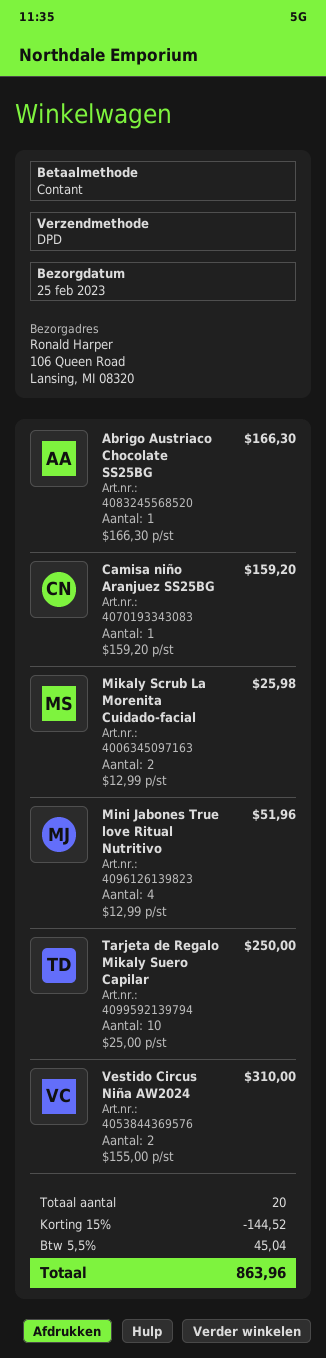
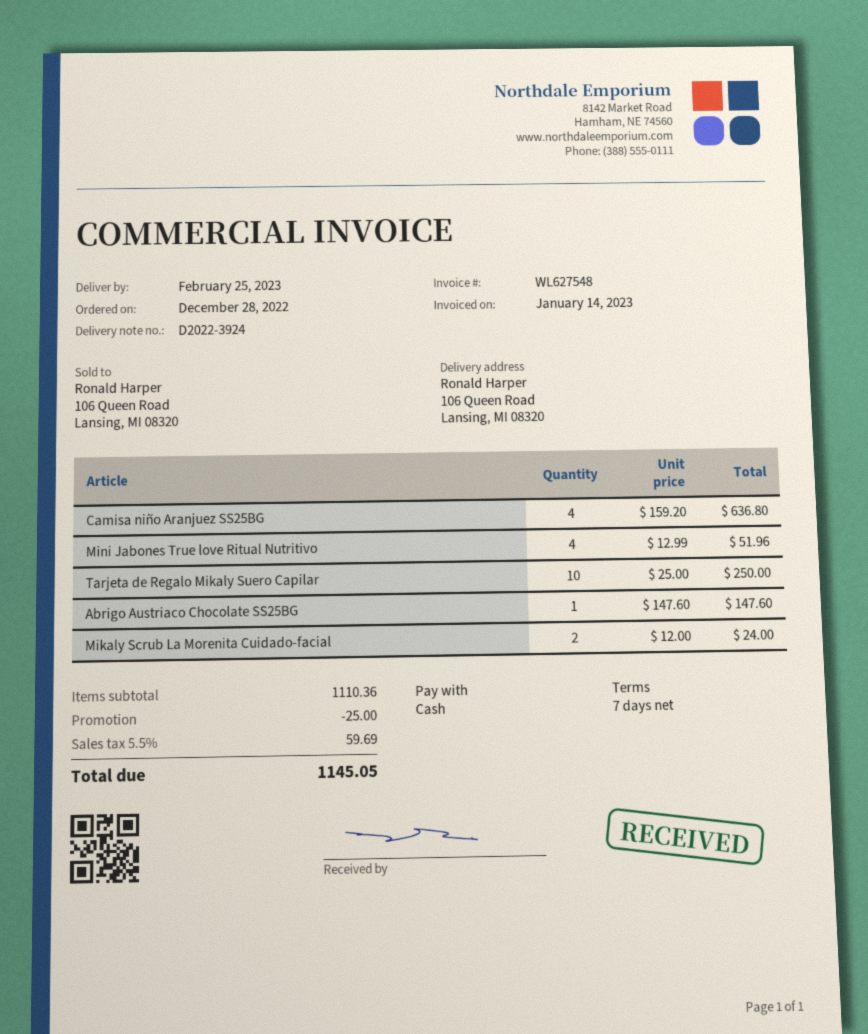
Abrigo Austriaco Chocolate SS25BG: 1 x 166.30 = 166.30 -> 1 x 147.60 = 147.60
Camisa niño Aranjuez SS25BG: 1 x 159.20 = 159.20 -> 4 x 159.20 = 636.80
Mikaly Scrub La Morenita Cuidado-facial: 2 x 12.99 = 25.98 -> 2 x 12.00 = 24.00
Vestido Circus Niña AW2024: 2 x 155.00 = 310.00 -> none
discount: 144.52 -> 25.00
tax: 5.5% = 45.04 -> 5.5% = 59.69
total: 863.96 -> 1145.05

